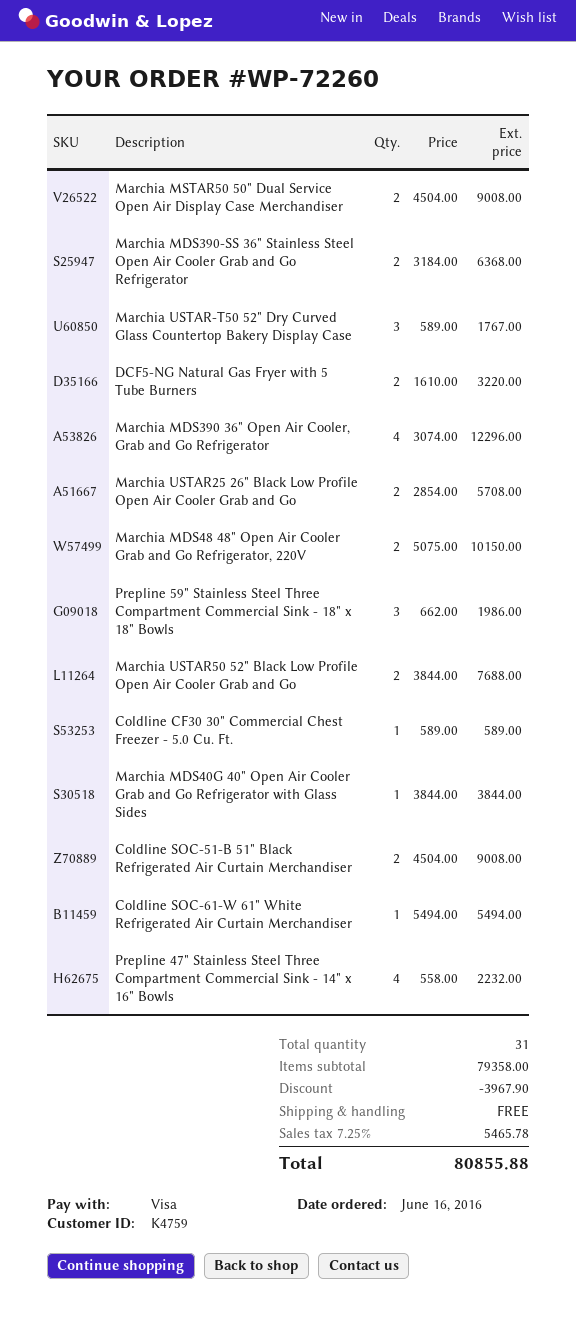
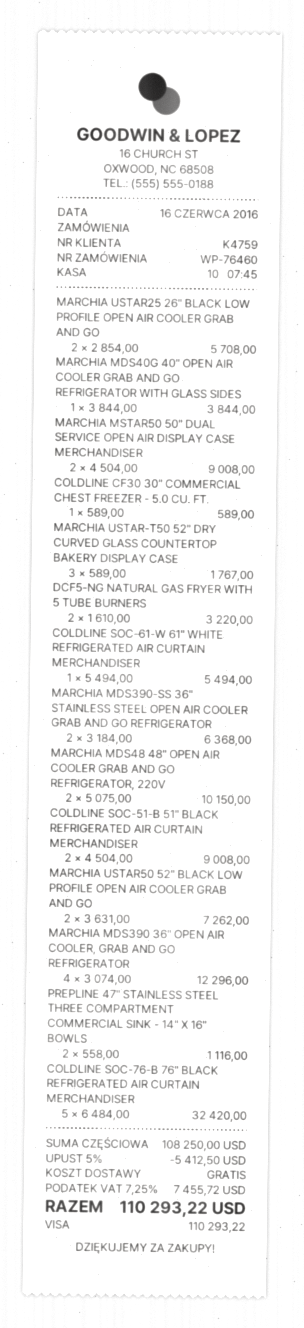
order number: WP-72260 -> WP-76460
Prepline 59" Stainless Steel Three Compartment Commercial Sink - 18" x 18" Bowls: 3 x 662.00 = 1986.00 -> none
Marchia USTAR50 52" Black Low Profile Open Air Cooler Grab and Go: 2 x 3844.00 = 7688.00 -> 2 x 3631.00 = 7262.00
Prepline 47" Stainless Steel Three Compartment Commercial Sink - 14" x 16" Bowls: 4 x 558.00 = 2232.00 -> 2 x 558.00 = 1116.00
COLDLINE SOC-76-B 76" BLACK REFRIGERATED AIR CURTAIN MERCHANDISER: none -> 5 x 6484.00 = 32420.00
subtotal: 79358.00 -> 108250.00
discount: 3967.90 -> 5412.50
tax: 7.25% = 5465.78 -> 7.25% = 7455.72
total: 80855.88 -> 110293.22

